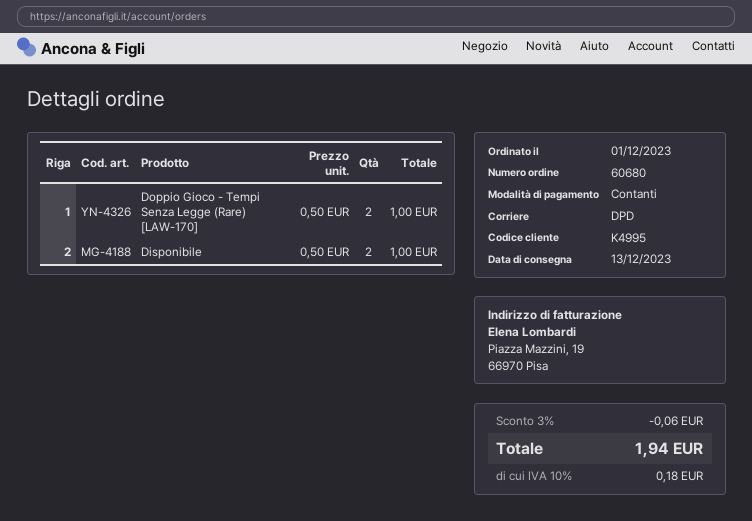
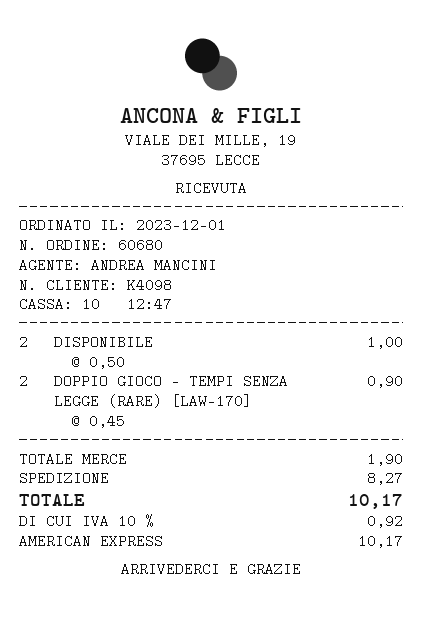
customer number: K4995 -> K4098
payment method: cash -> American Express
Doppio Gioco - Tempi Senza Legge (Rare) [LAW-170]: 2 x 0.50 = 1.00 -> 2 x 0.45 = 0.90
discount: 3% = 0.06 -> none
shipping: none -> 8.27
tax: 10% = 0.18 -> 10% = 0.92
total: 1.94 -> 10.17

